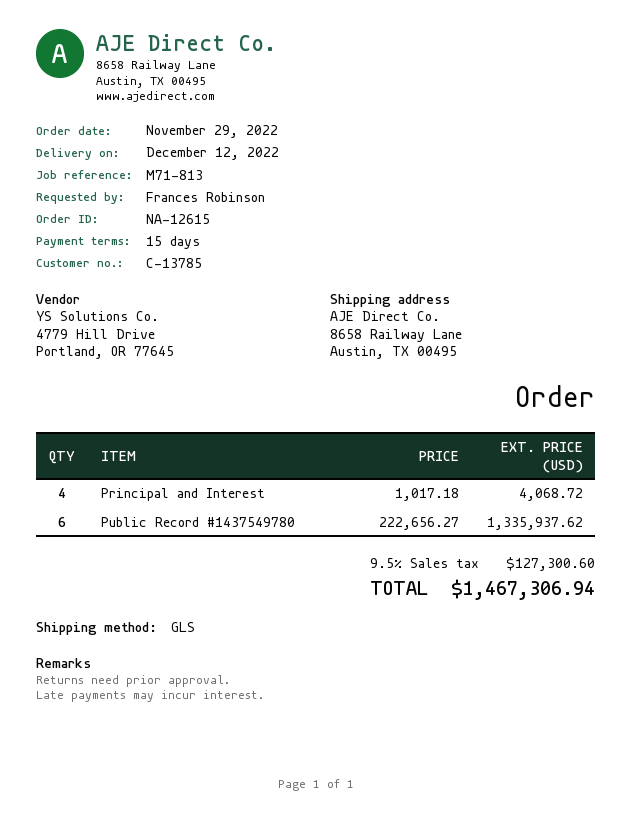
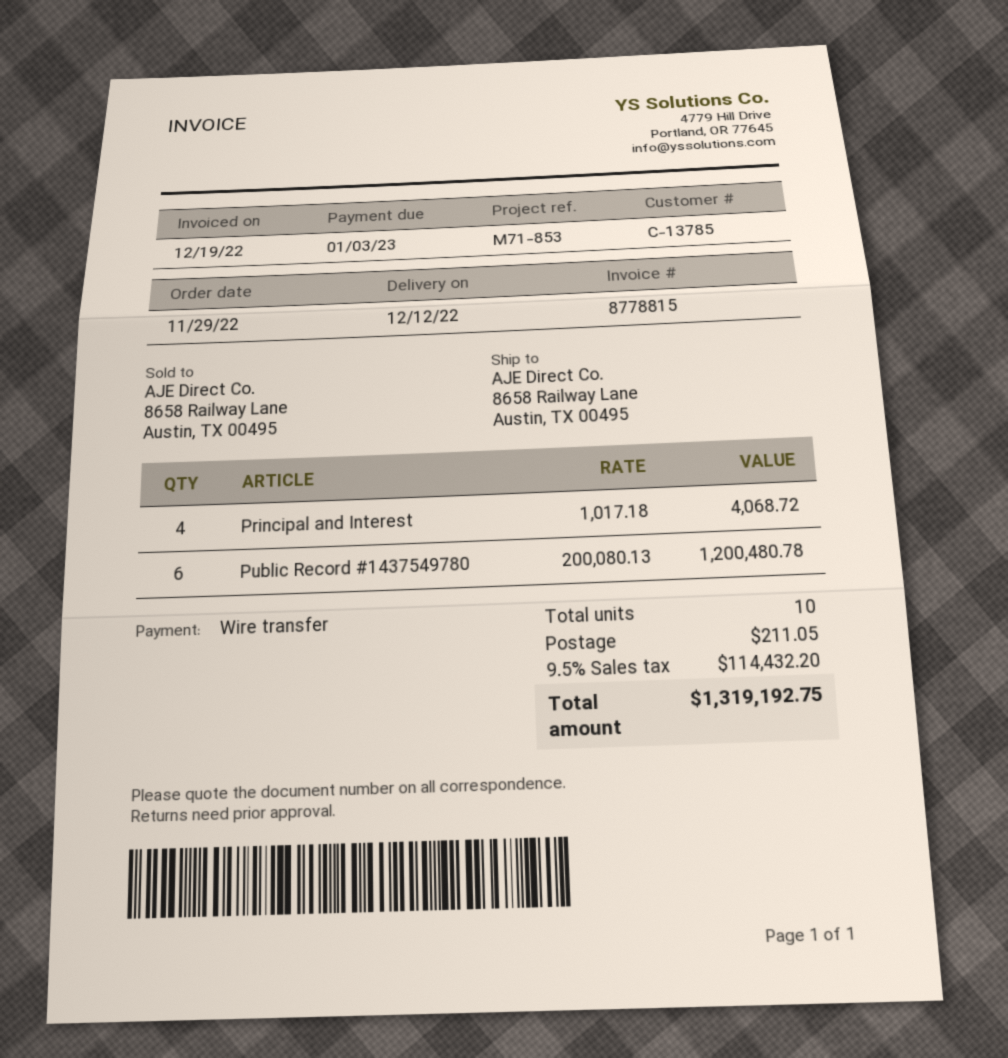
reference: M71-813 -> M71-853
Public Record #1437549780: 6 x 222656.27 = 1335937.62 -> 6 x 200080.13 = 1200480.78
shipping: none -> 211.05
tax: 9.5% = 127300.60 -> 9.5% = 114432.20
total: 1467306.94 -> 1319192.75

